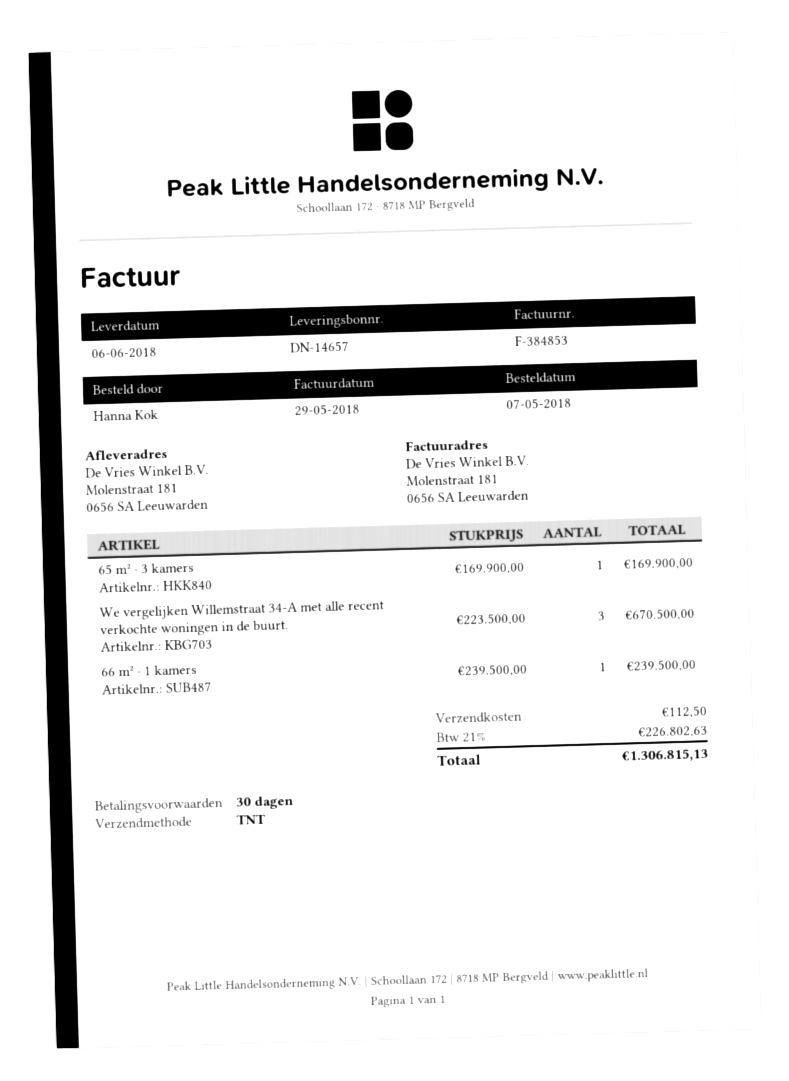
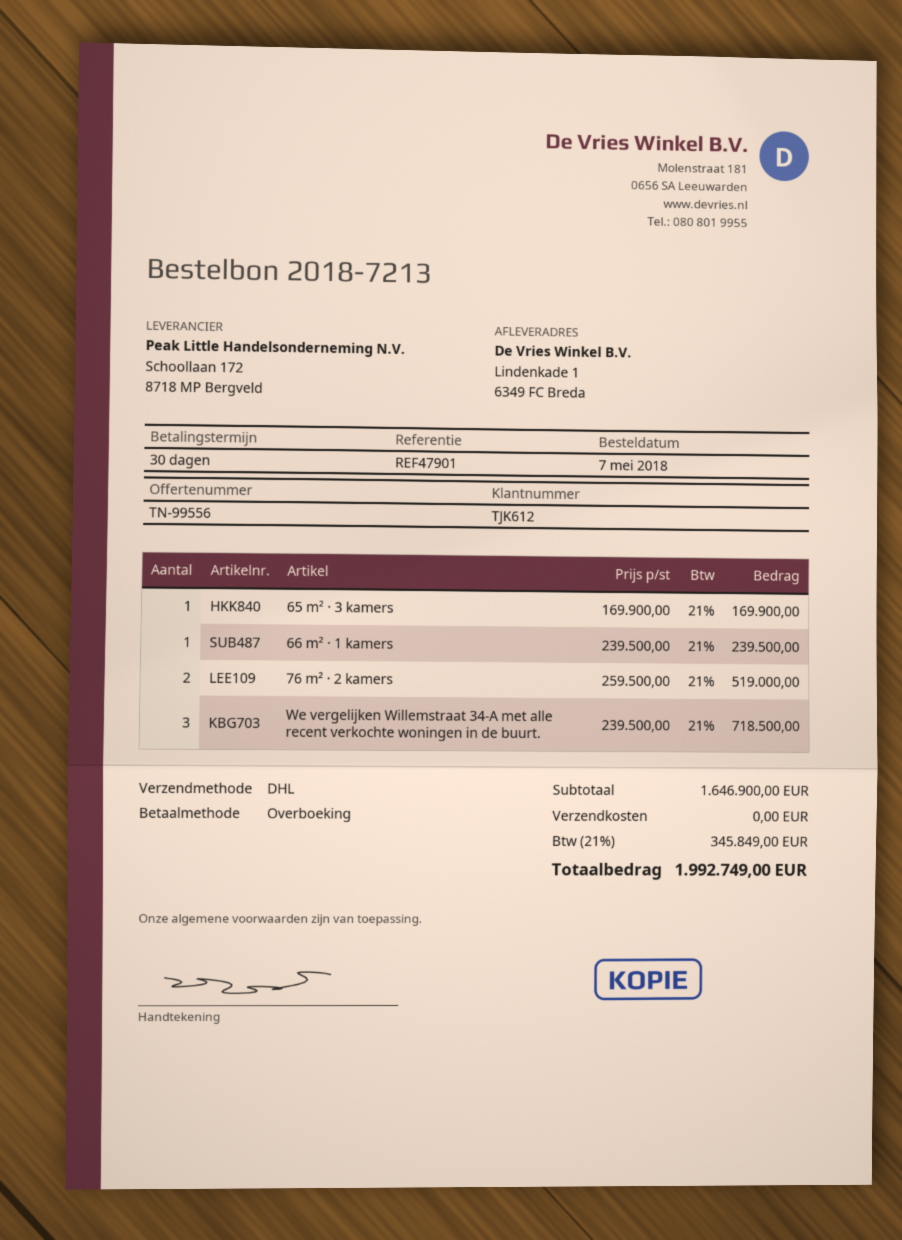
shipping method: TNT -> DHL
ship to: Molenstraat 181, 0656 SA Leeuwarden -> Lindenkade 1, 6349 FC Breda
We vergelijken Willemstraat 34-A met alle recent verkochte woningen in de buurt.: 3 x 223500.00 = 670500.00 -> 3 x 239500.00 = 718500.00
76 m² · 2 kamers: none -> 2 x 259500.00 = 519000.00
shipping: 112.50 -> 0.00
tax: 21% = 226802.63 -> 21% = 345849.00
total: 1306815.13 -> 1992749.00

